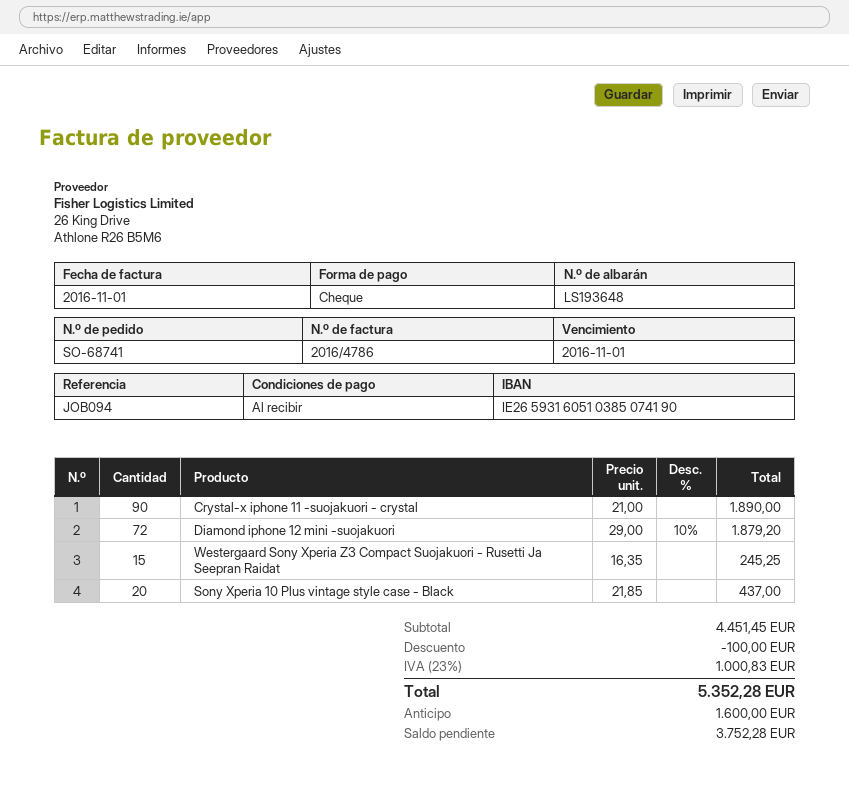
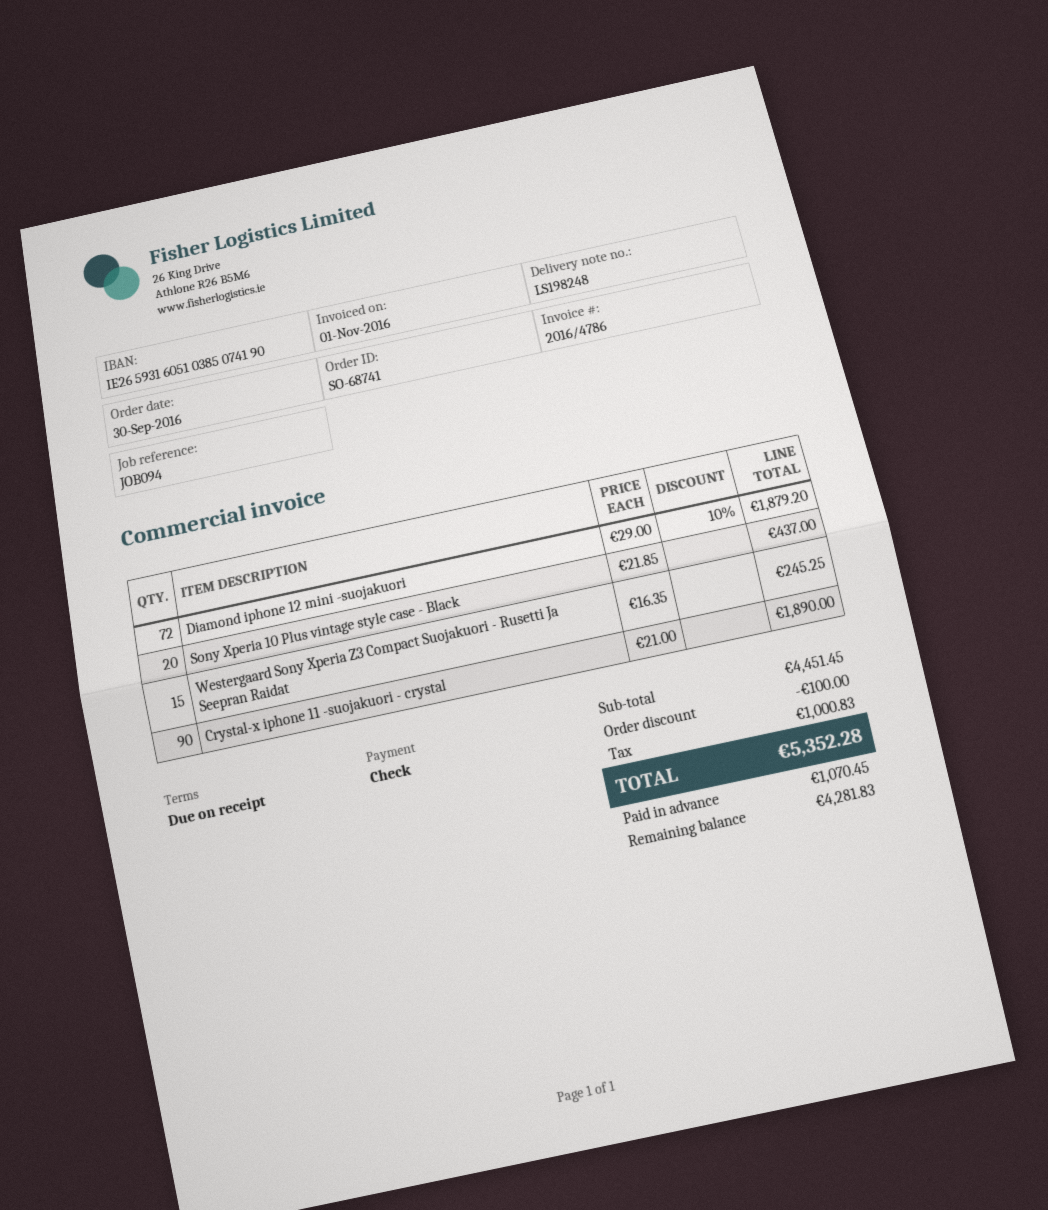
delivery note number: LS193648 -> LS198248
deposit: 1600.00 -> 1070.45
balance: 3752.28 -> 4281.83

